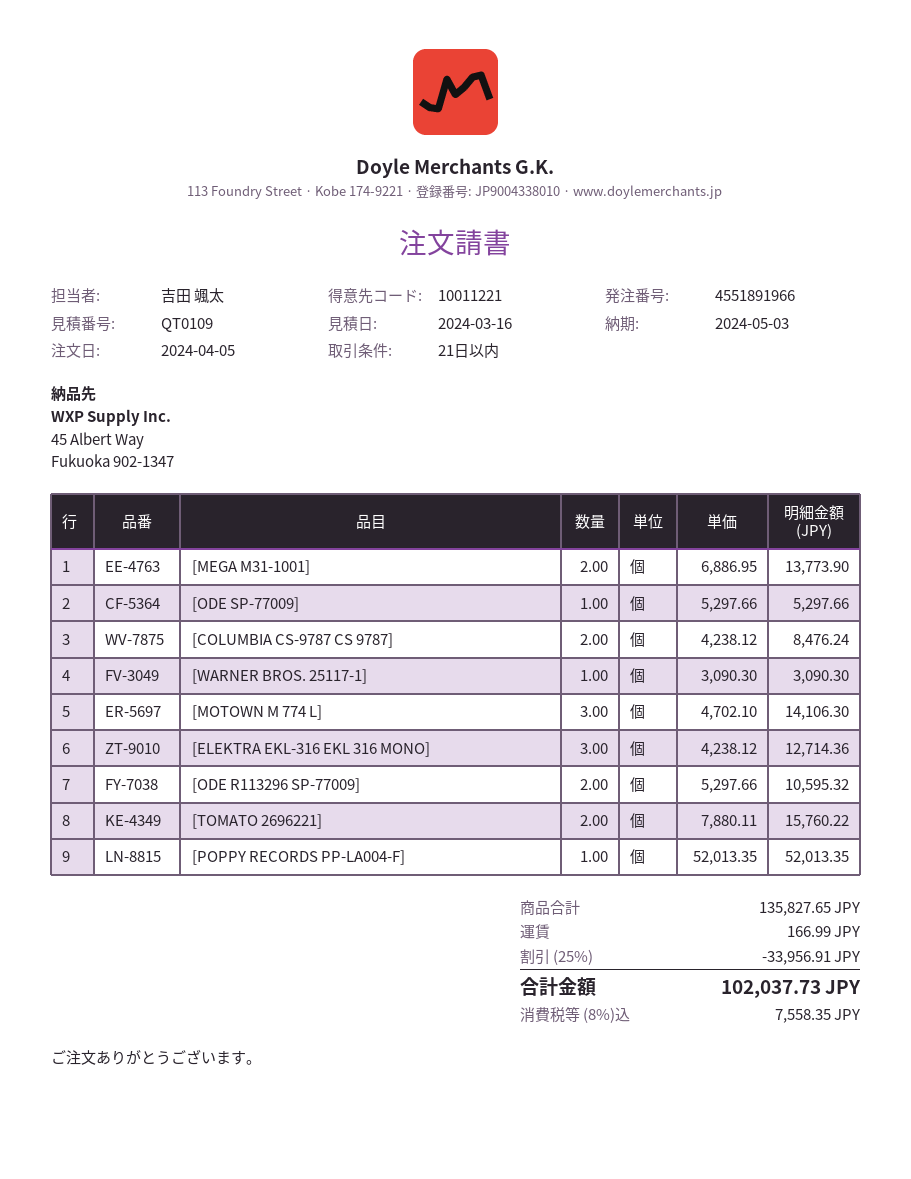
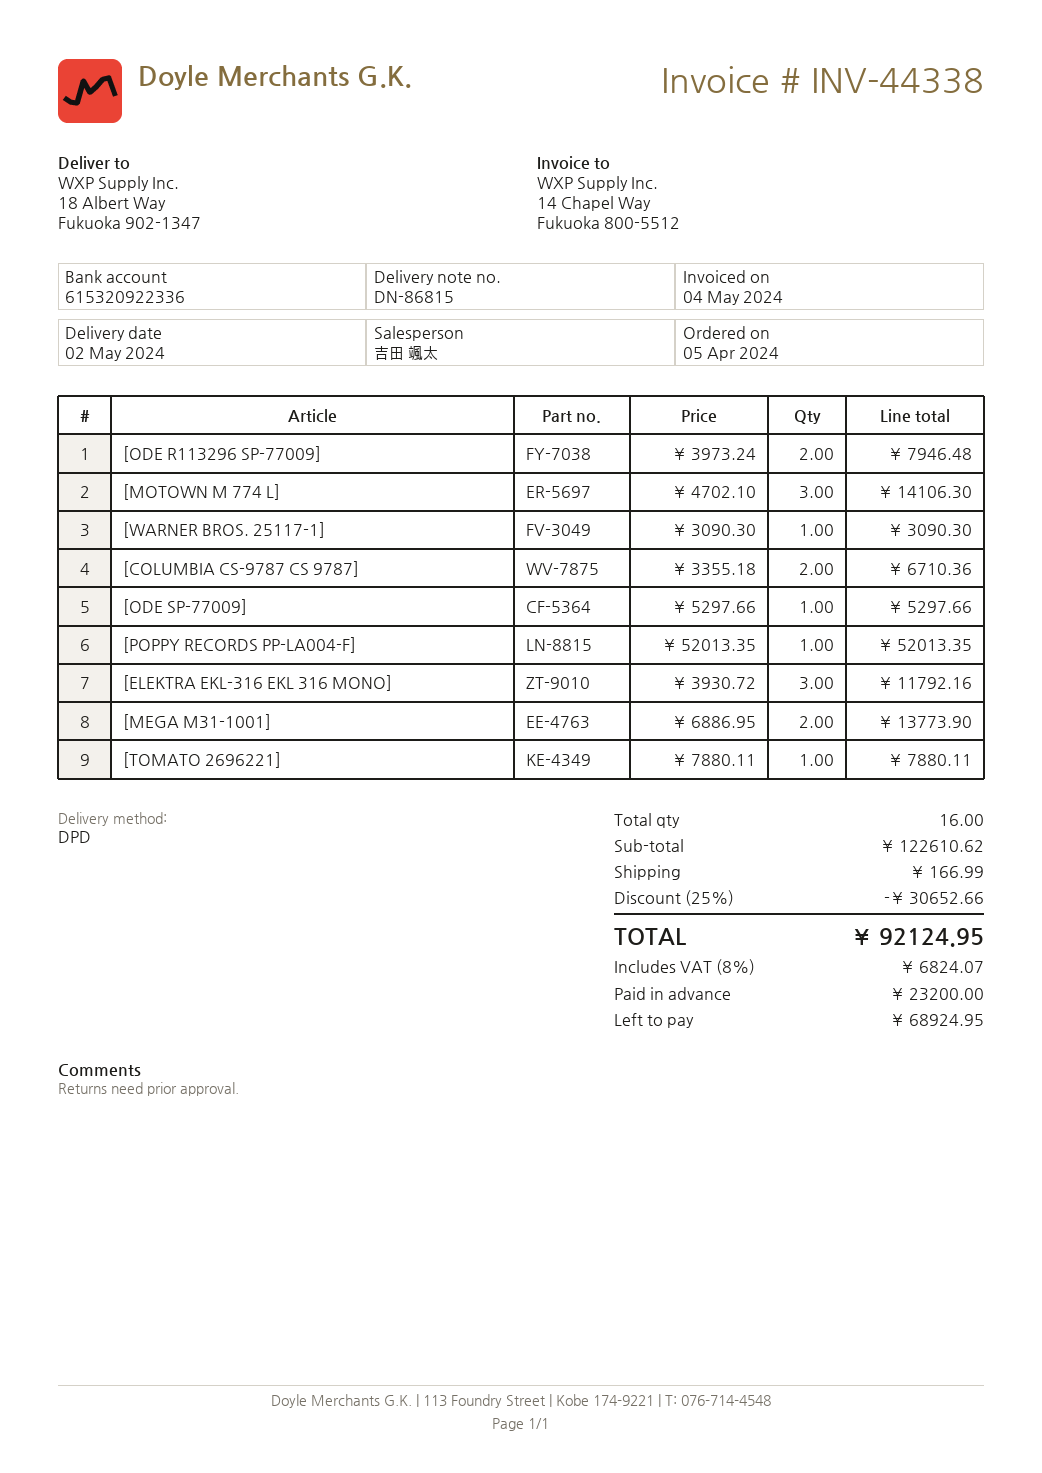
delivery date: 2024-05-03 -> 2024-05-02
ship to: 45 Albert Way, Fukuoka 902-1347 -> 18 Albert Way, Fukuoka 902-1347
[COLUMBIA CS-9787 CS 9787]: 2 x 4238.12 = 8476.24 -> 2 x 3355.18 = 6710.36
[ELEKTRA EKL-316 EKL 316 MONO]: 3 x 4238.12 = 12714.36 -> 3 x 3930.72 = 11792.16
[ODE R113296 SP-77009]: 2 x 5297.66 = 10595.32 -> 2 x 3973.24 = 7946.48
[TOMATO 2696221]: 2 x 7880.11 = 15760.22 -> 1 x 7880.11 = 7880.11
subtotal: 135827.65 -> 122610.62
discount: 25% = 33956.91 -> 25% = 30652.66
tax: 8% = 7558.35 -> 8% = 6824.07
total: 102037.73 -> 92124.95

